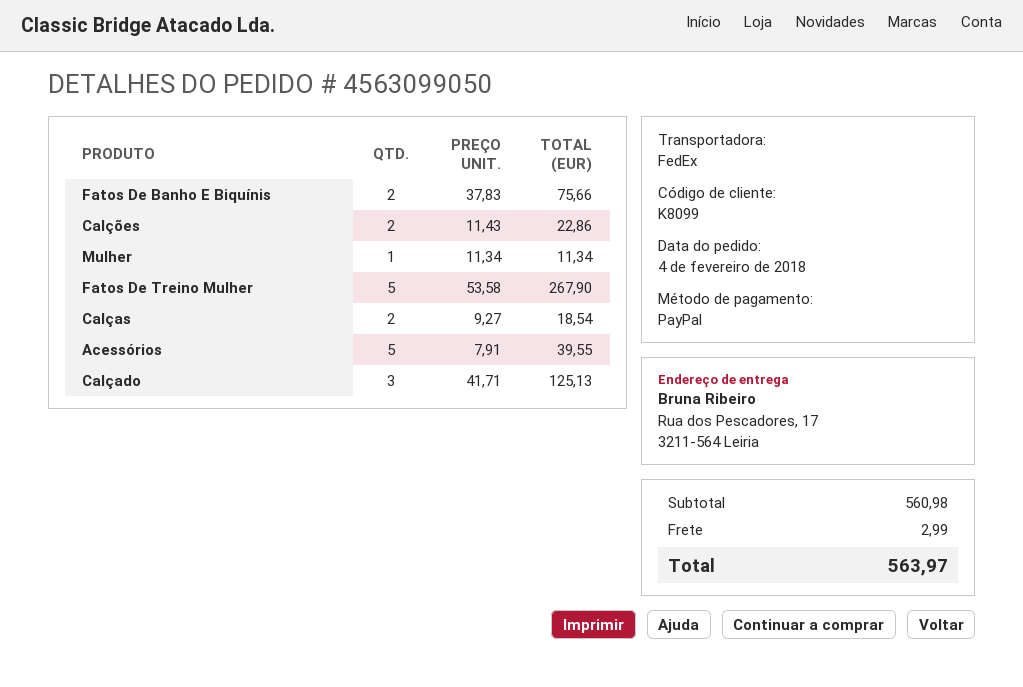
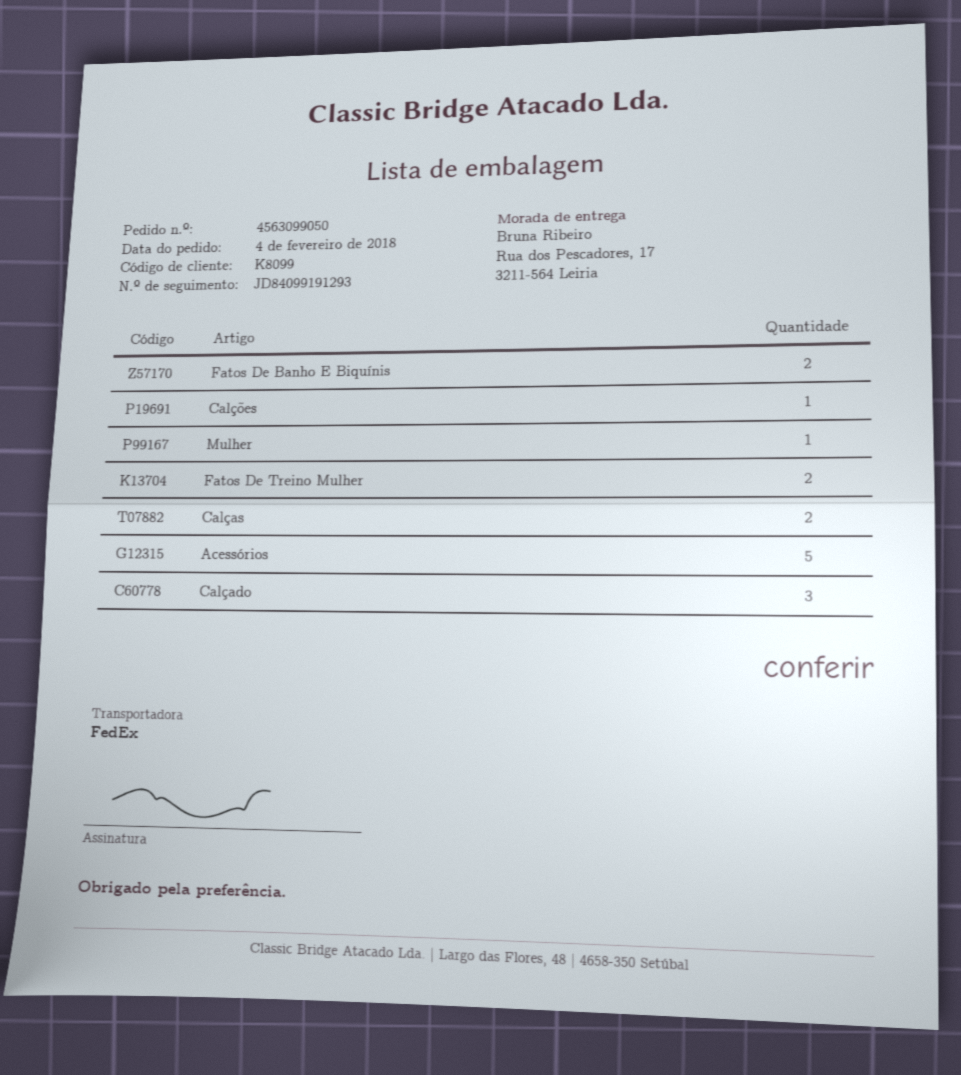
Calções: 2 -> 1
Fatos De Treino Mulher: 5 -> 2

